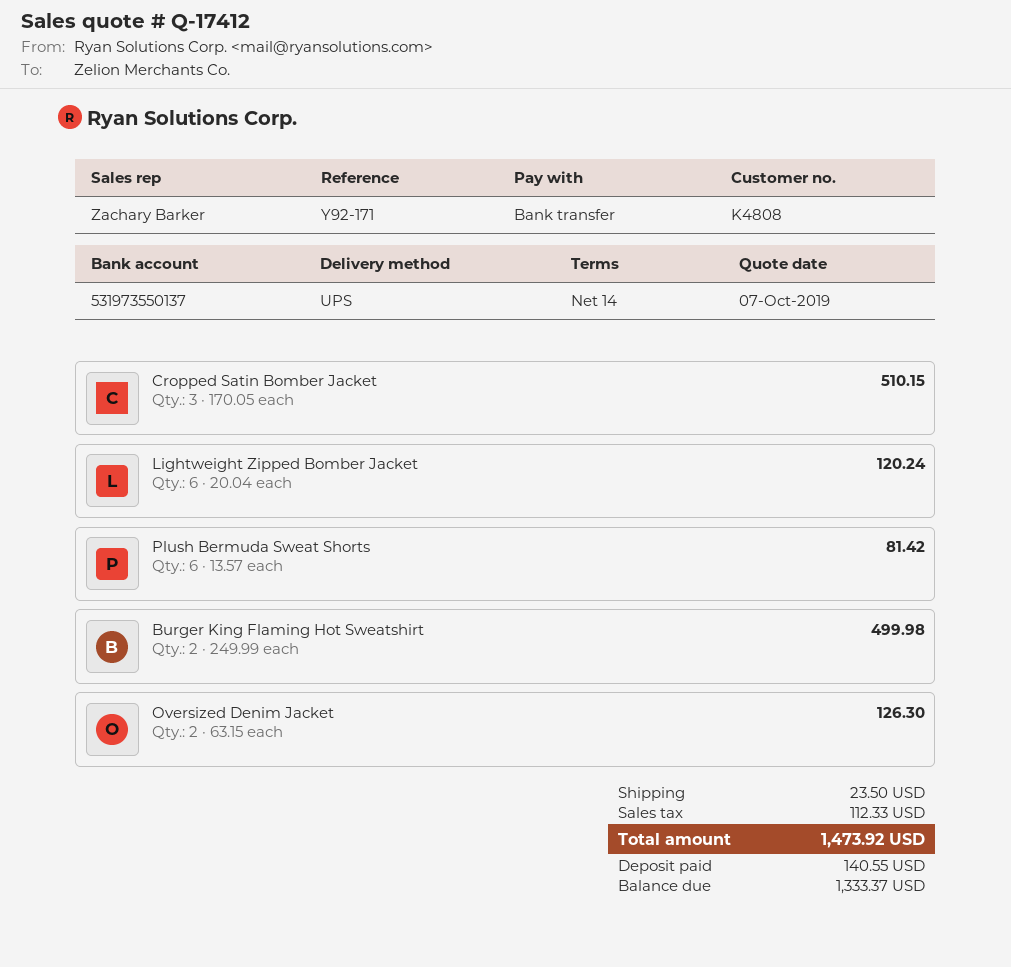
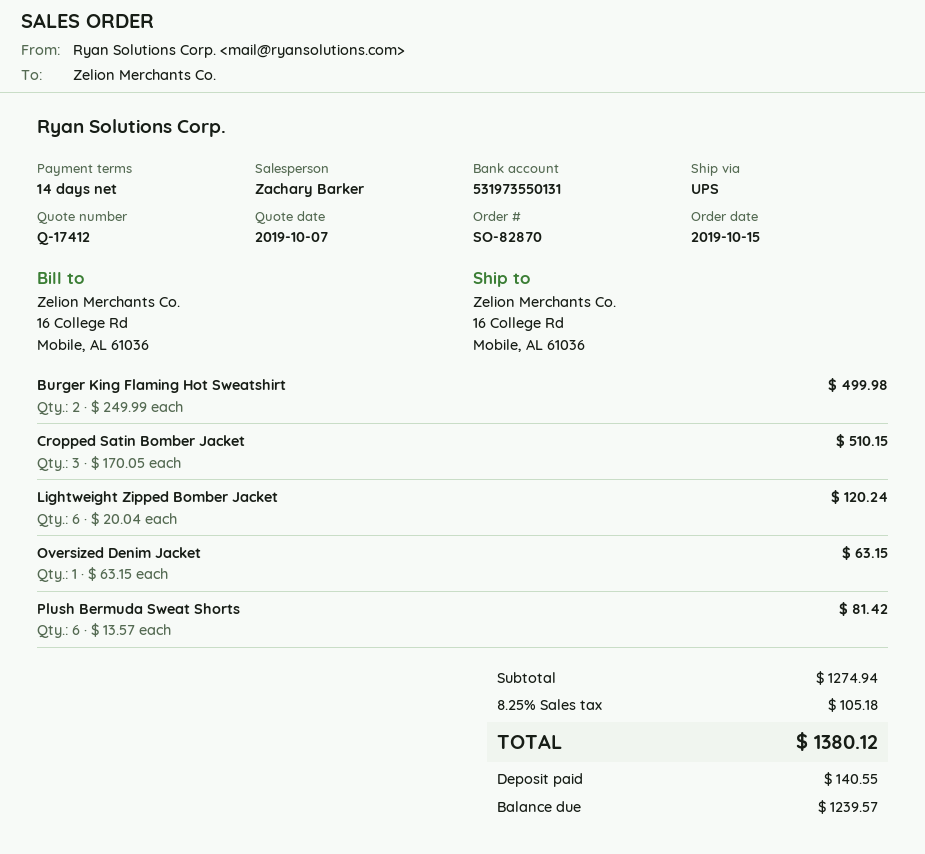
bank account: 531973550137 -> 531973550131
Oversized Denim Jacket: 2 x 63.15 = 126.30 -> 1 x 63.15 = 63.15
shipping: 23.50 -> none
tax: 112.33 -> 105.18
total: 1473.92 -> 1380.12
balance: 1333.37 -> 1239.57

